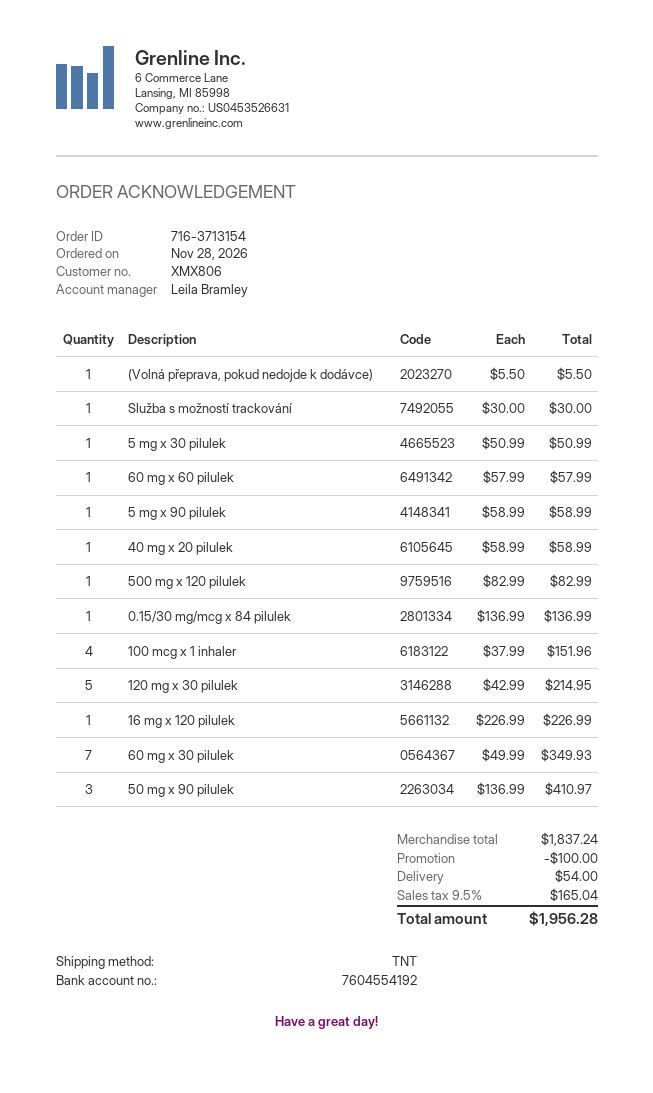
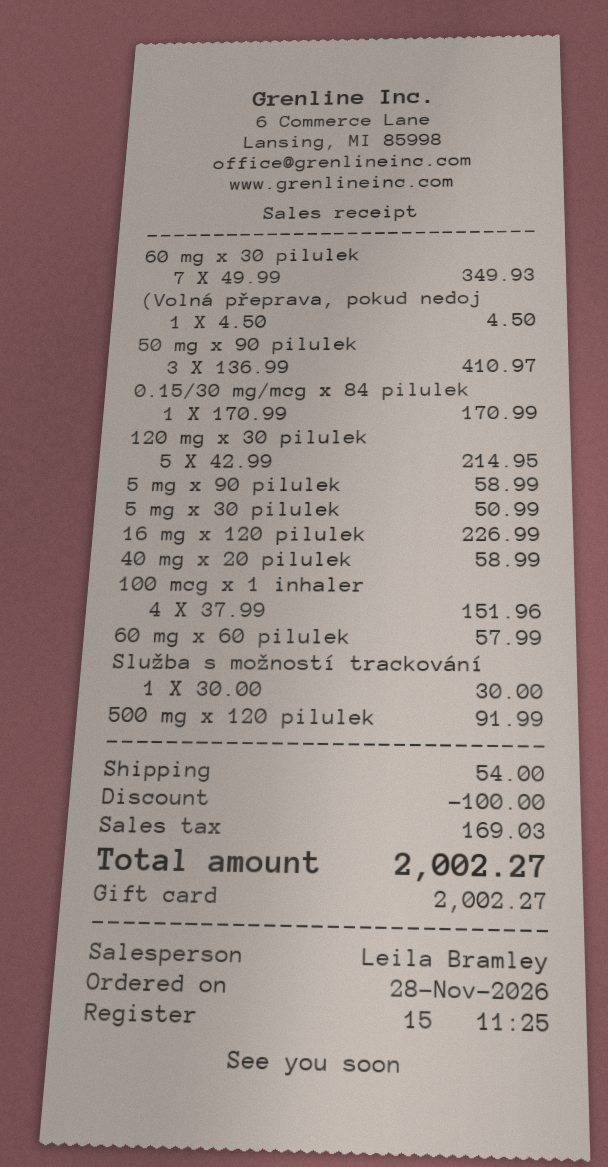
(Volná přeprava, pokud nedojde k dodávce): 1 x 5.50 = 5.50 -> 1 x 4.50 = 4.50
500 mg x 120 pilulek: 1 x 82.99 = 82.99 -> 1 x 91.99 = 91.99
0.15/30 mg/mcg x 84 pilulek: 1 x 136.99 = 136.99 -> 1 x 170.99 = 170.99
tax: 165.04 -> 169.03
total: 1956.28 -> 2002.27

